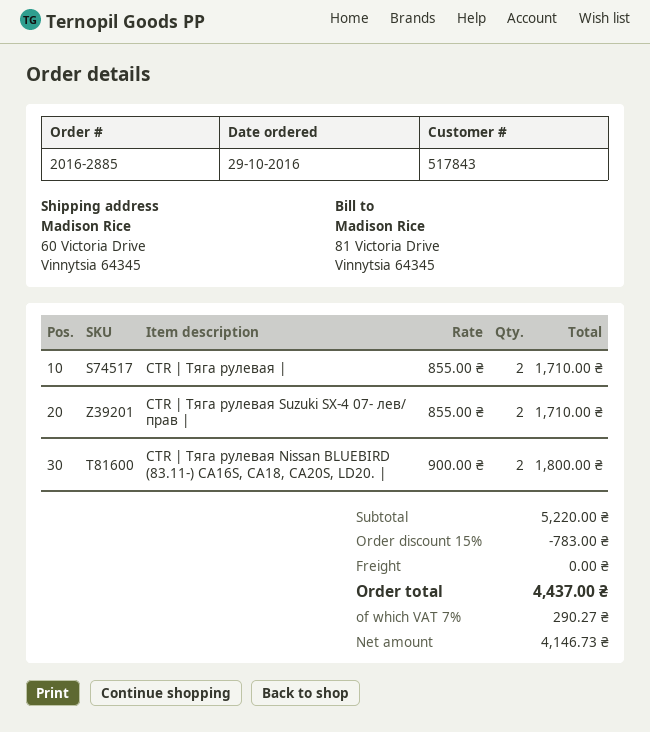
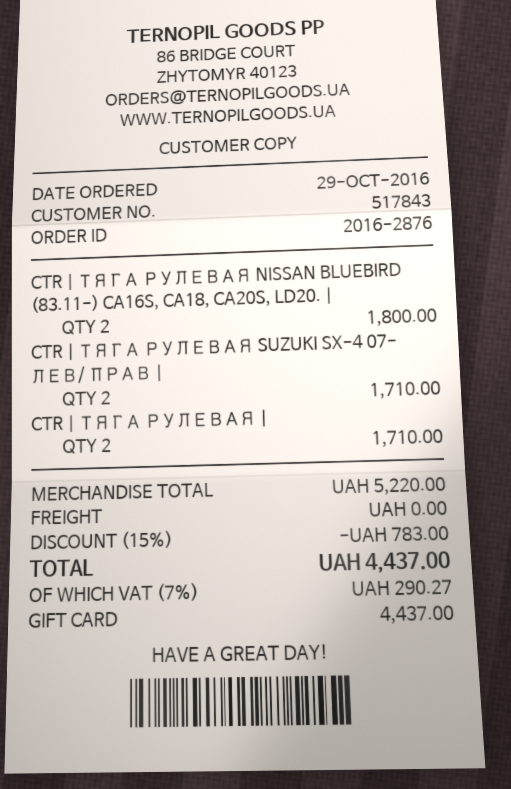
order number: 2016-2885 -> 2016-2876

